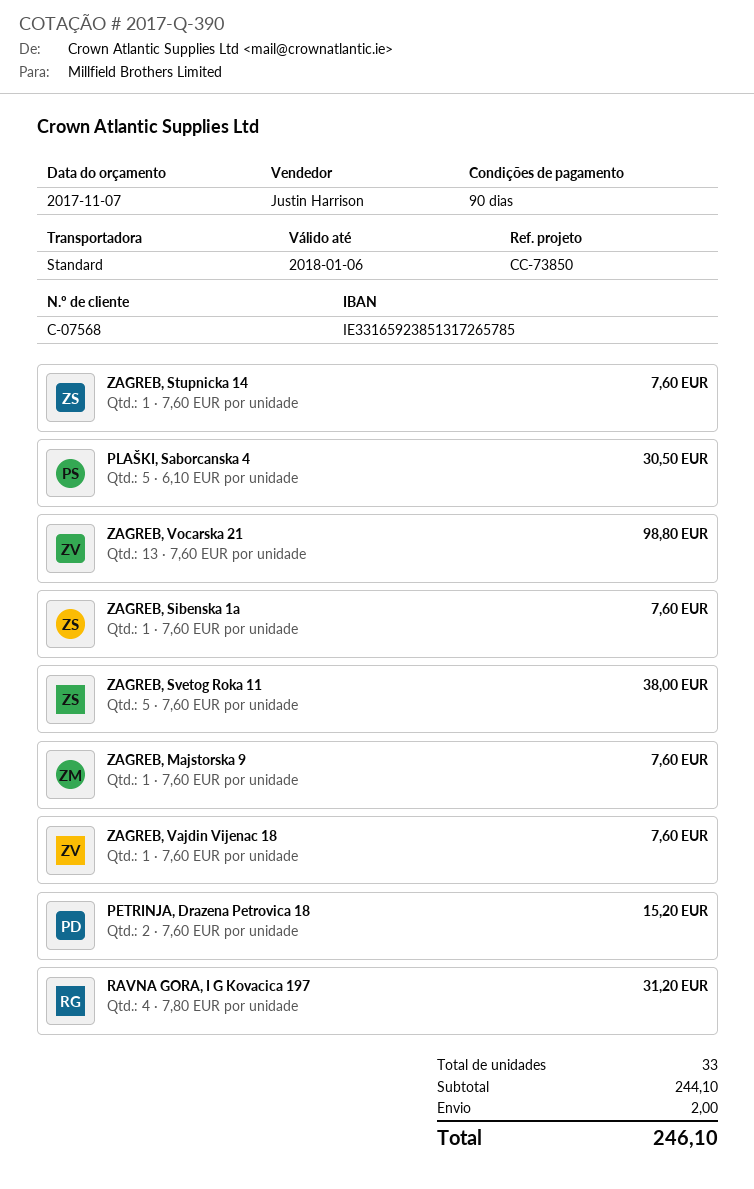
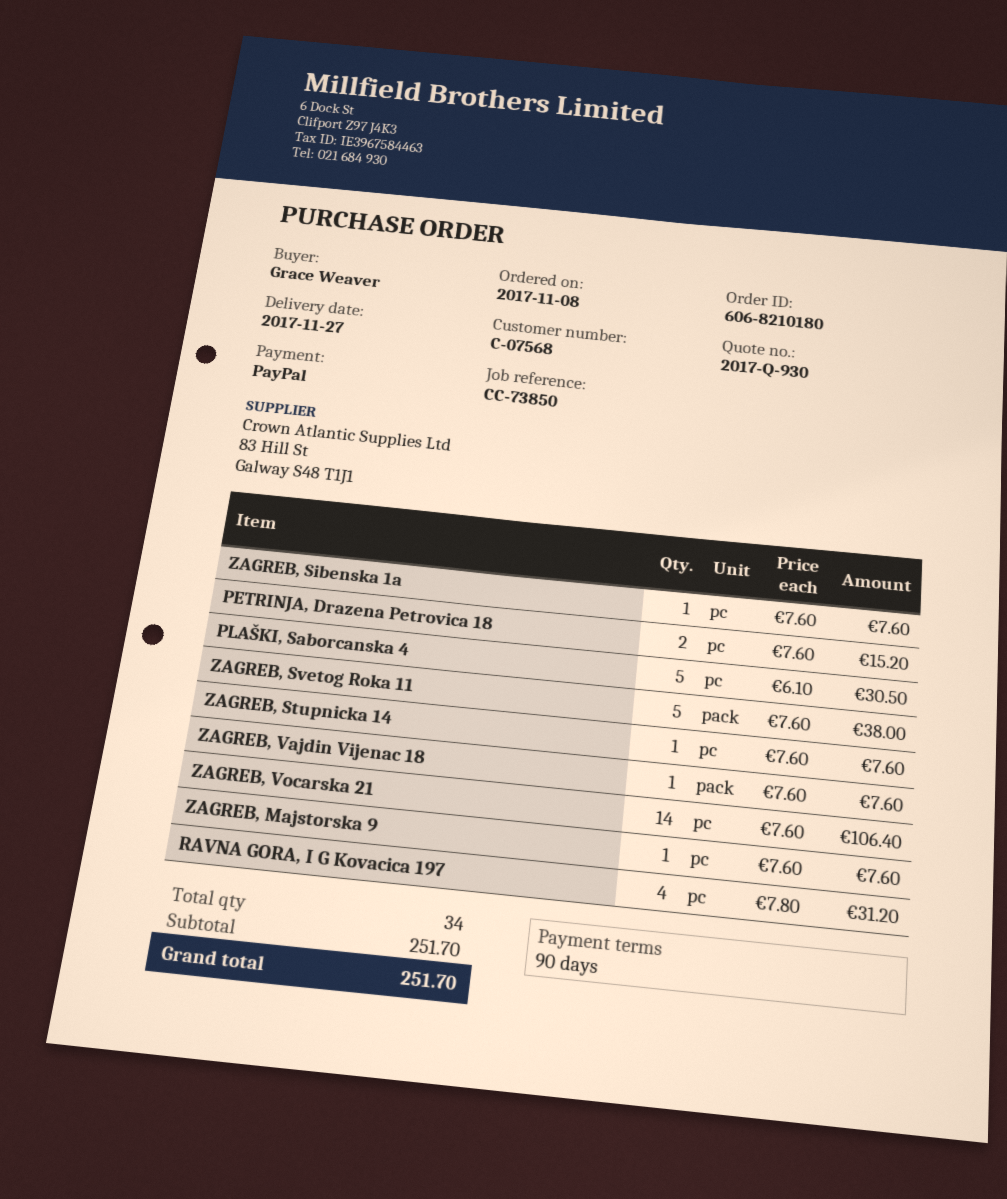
quote number: 2017-Q-390 -> 2017-Q-930
ZAGREB, Vocarska 21: 13 x 7.60 = 98.80 -> 14 x 7.60 = 106.40
total quantity: 33 -> 34
subtotal: 244.10 -> 251.70
shipping: 2.00 -> none
total: 246.10 -> 251.70

